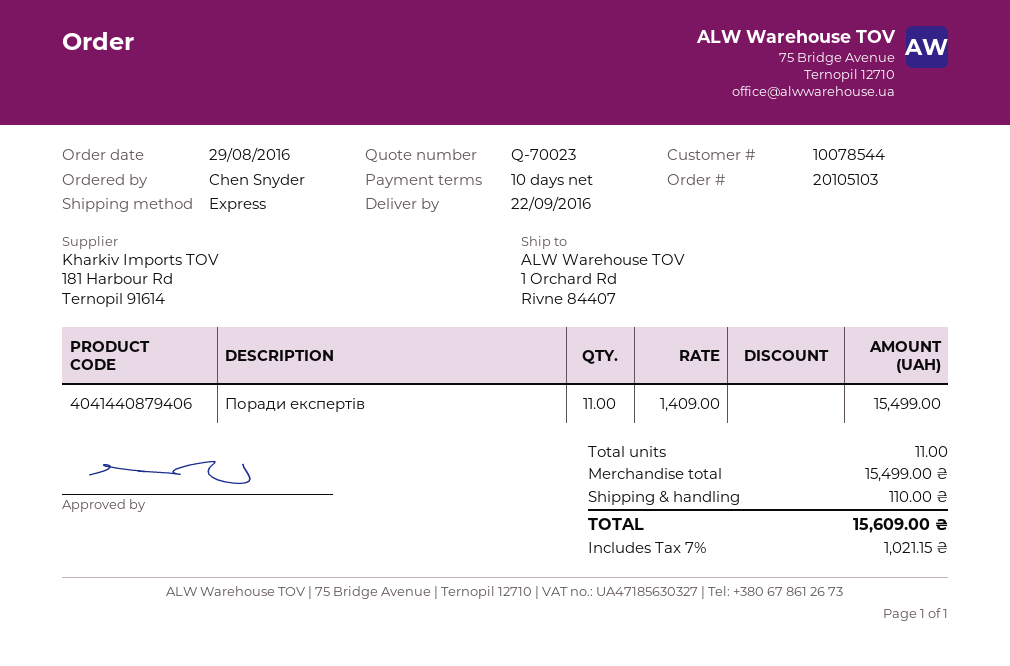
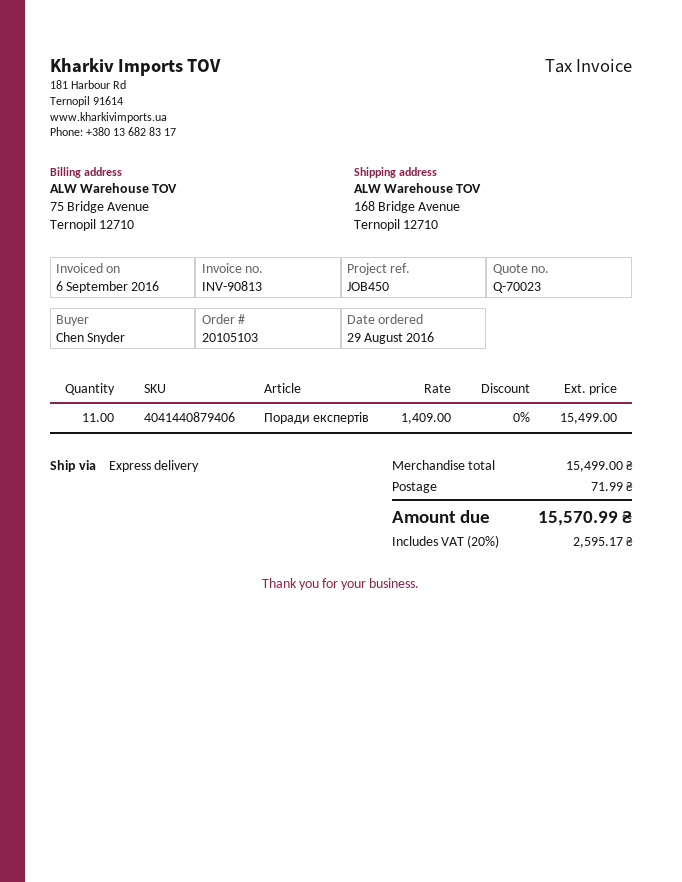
ship to: 1 Orchard Rd, Rivne 84407 -> 168 Bridge Avenue, Ternopil 12710
shipping: 110.00 -> 71.99
tax: 7% = 1021.15 -> 20% = 2595.17
total: 15609.00 -> 15570.99

